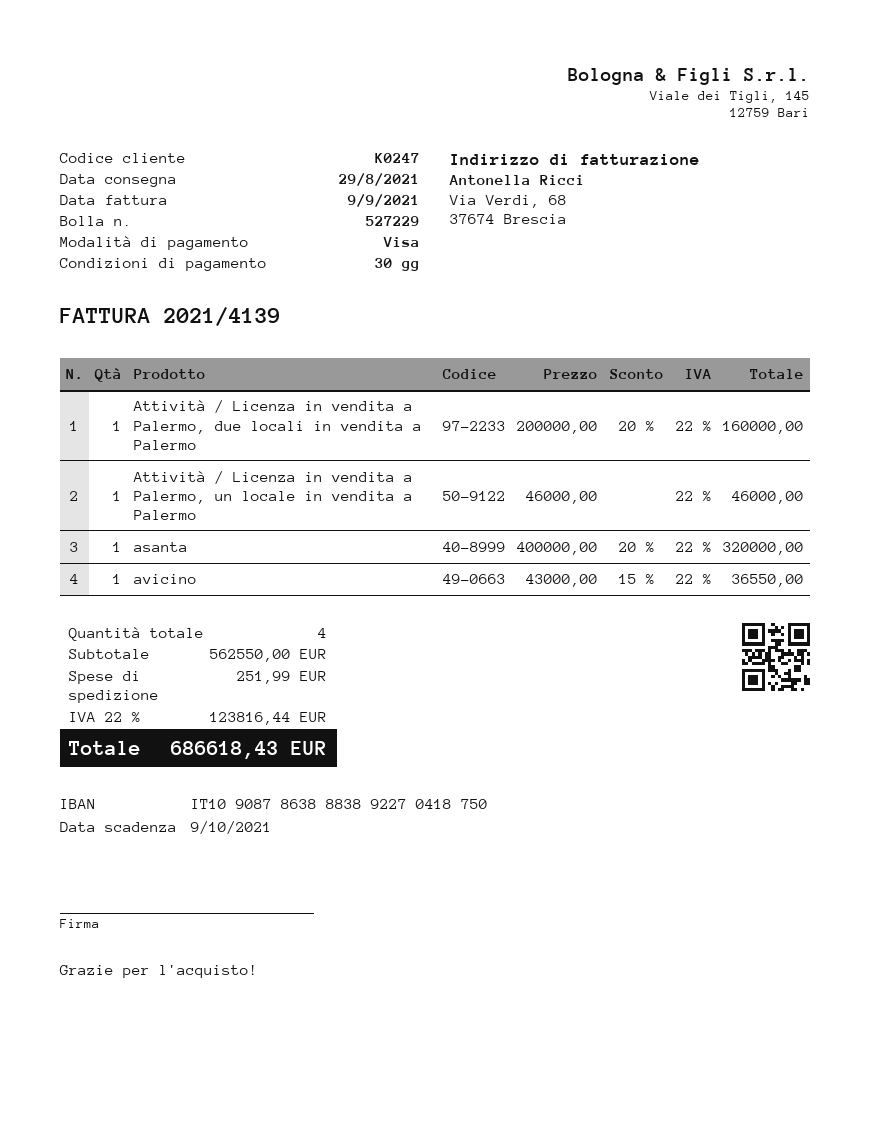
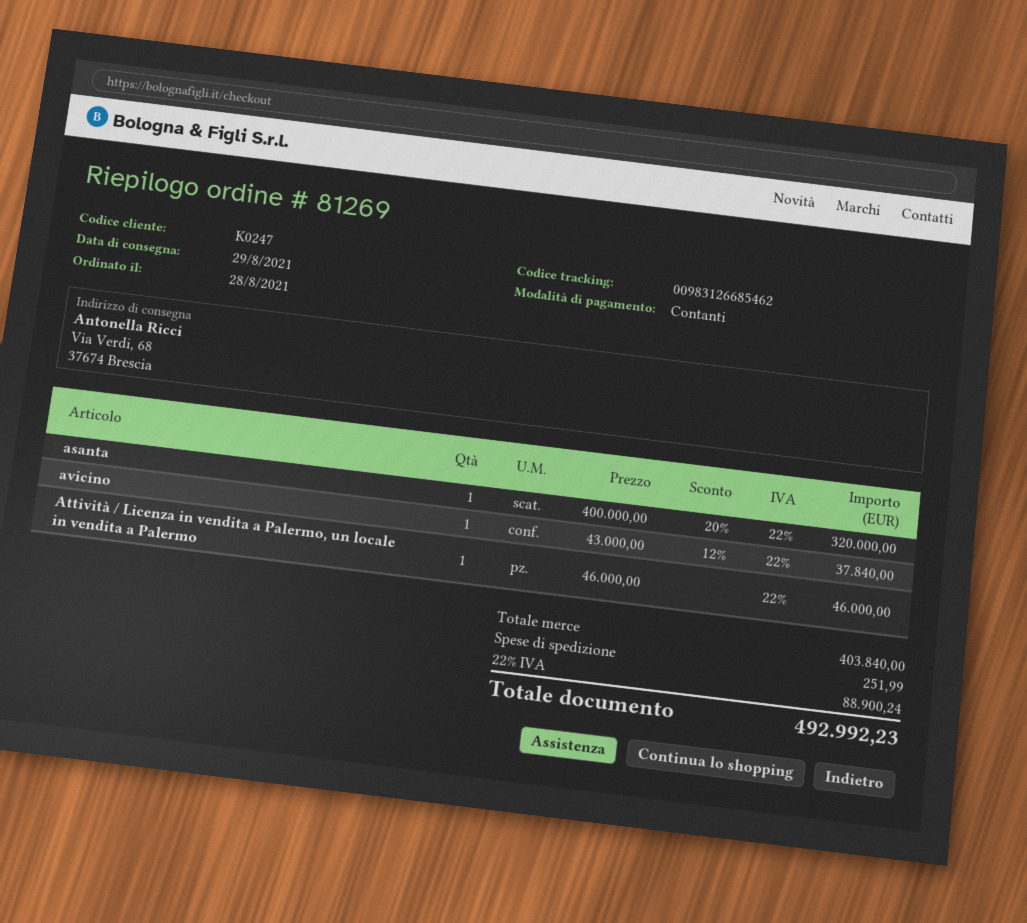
payment method: Visa -> cash
Attività / Licenza in vendita a Palermo, due locali in vendita a Palermo: 1 x 200000.00 - 20% = 160000.00 -> none
avicino: 1 x 43000.00 - 15% = 36550.00 -> 1 x 43000.00 - 12% = 37840.00
subtotal: 562550.00 -> 403840.00
tax: 22% = 123816.44 -> 22% = 88900.24
total: 686618.43 -> 492992.23

